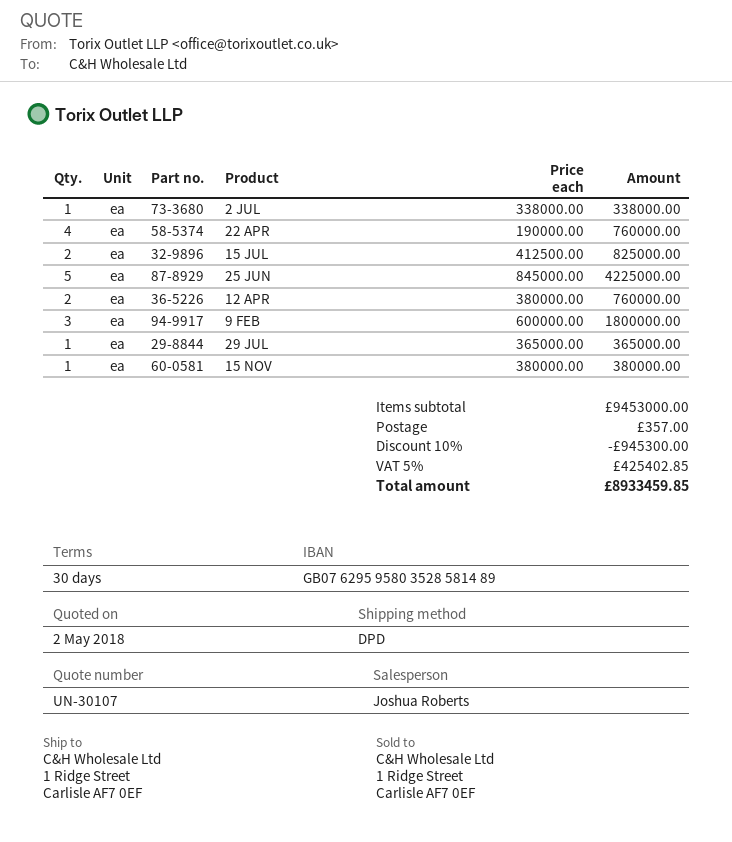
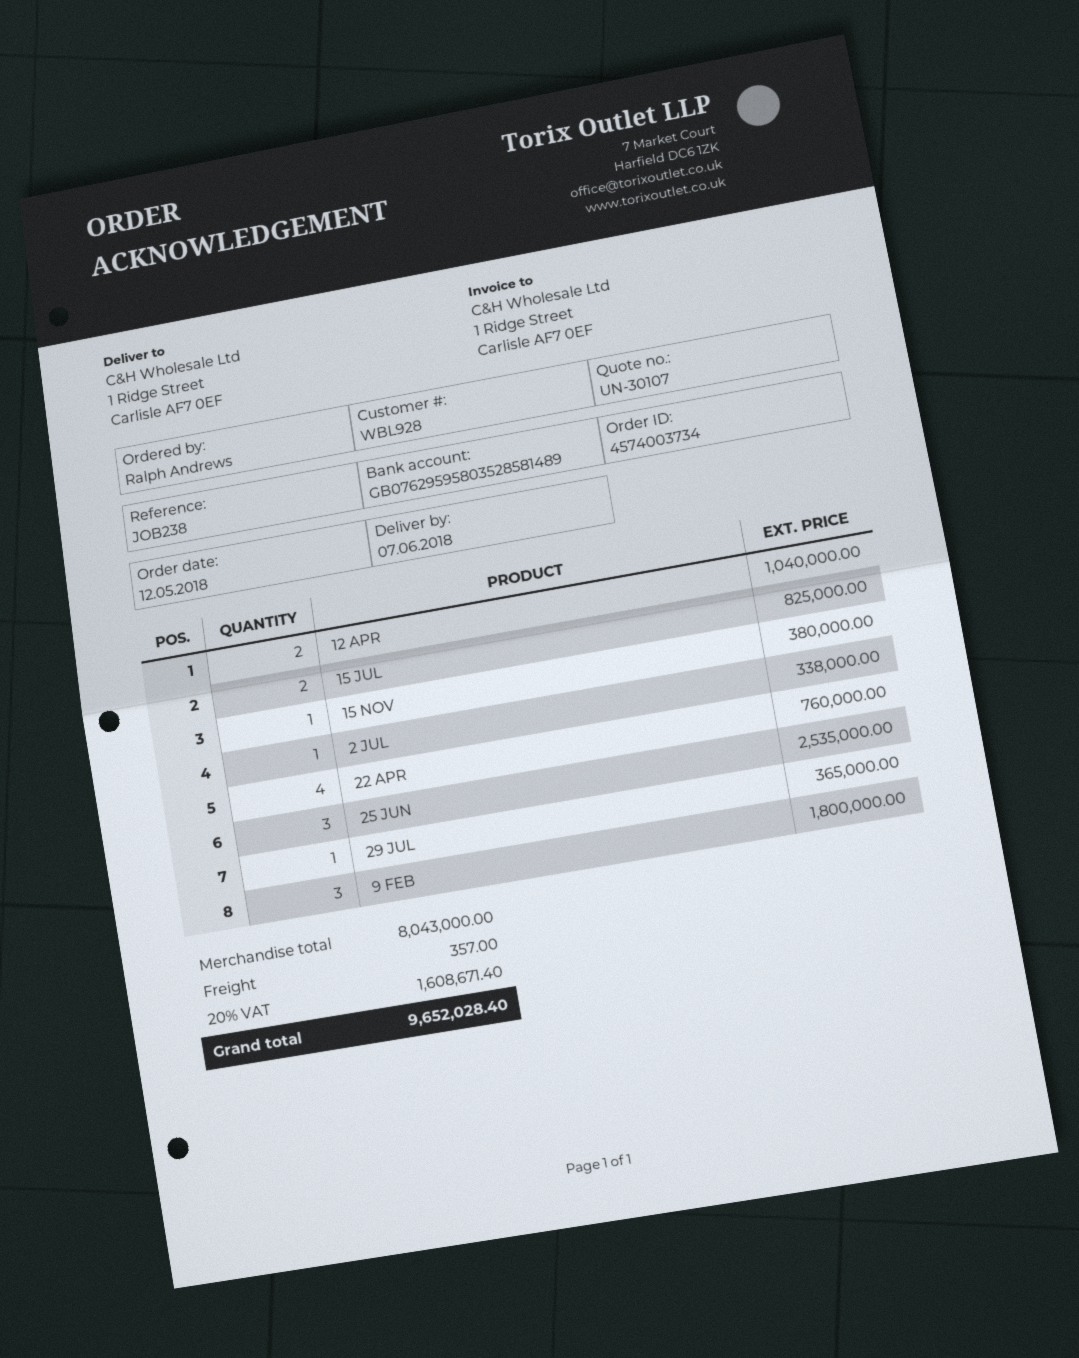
25 JUN: 5 for 4225000.00 -> 3 for 2535000.00
12 APR: 2 for 760000.00 -> 2 for 1040000.00
subtotal: 9453000.00 -> 8043000.00
discount: 10% = 945300.00 -> none
tax: 5% = 425402.85 -> 20% = 1608671.40
total: 8933459.85 -> 9652028.40

